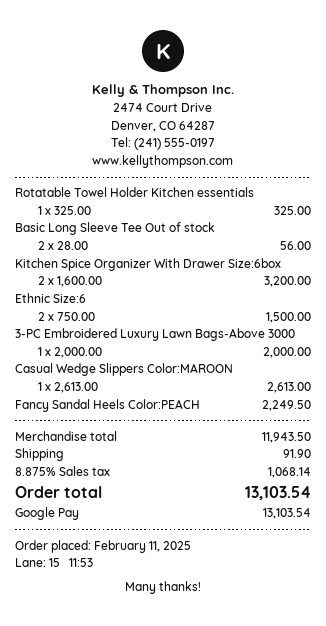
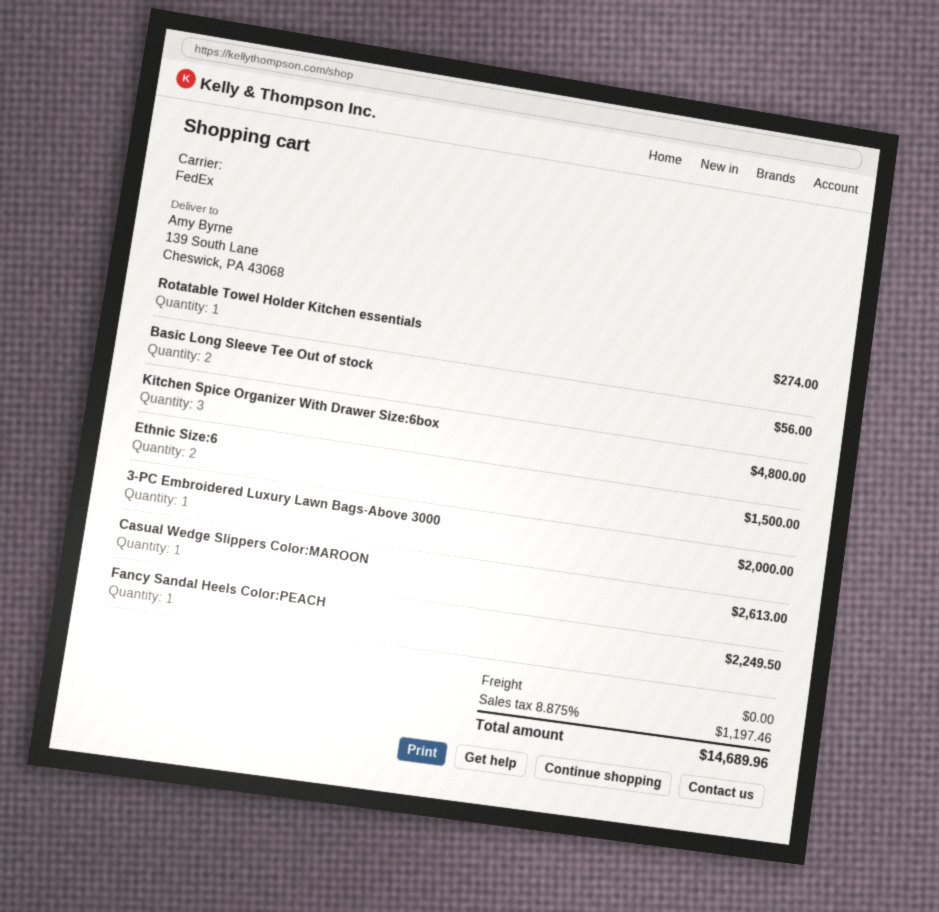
Rotatable Towel Holder Kitchen essentials: 1 for 325.00 -> 1 for 274.00
Kitchen Spice Organizer With Drawer Size:6box: 2 for 3200.00 -> 3 for 4800.00
shipping: 91.90 -> 0.00
tax: 8.875% = 1068.14 -> 8.875% = 1197.46
total: 13103.54 -> 14689.96

